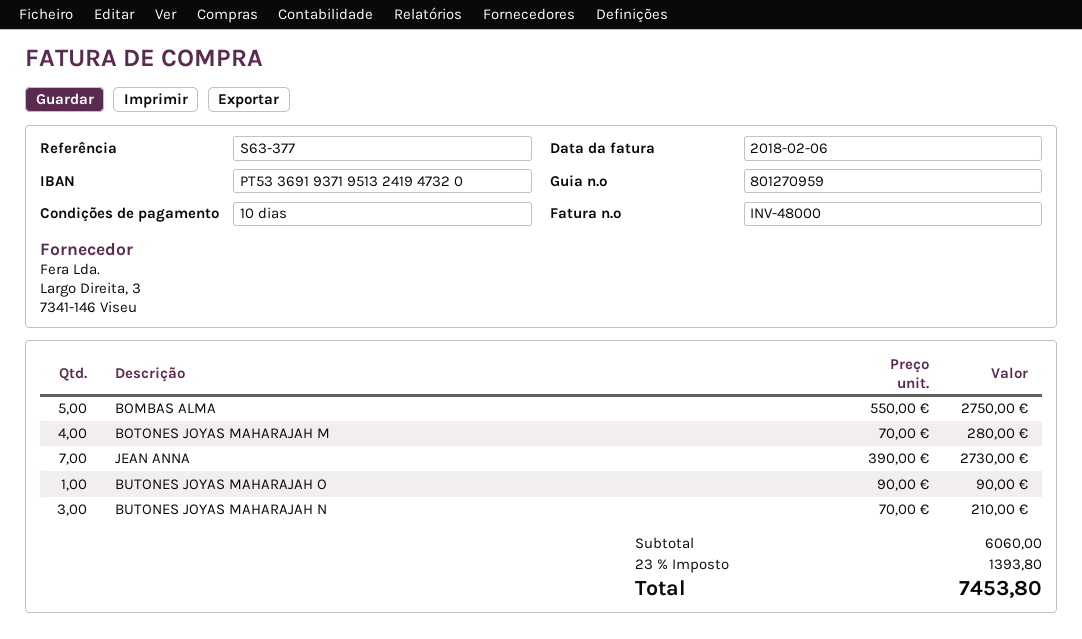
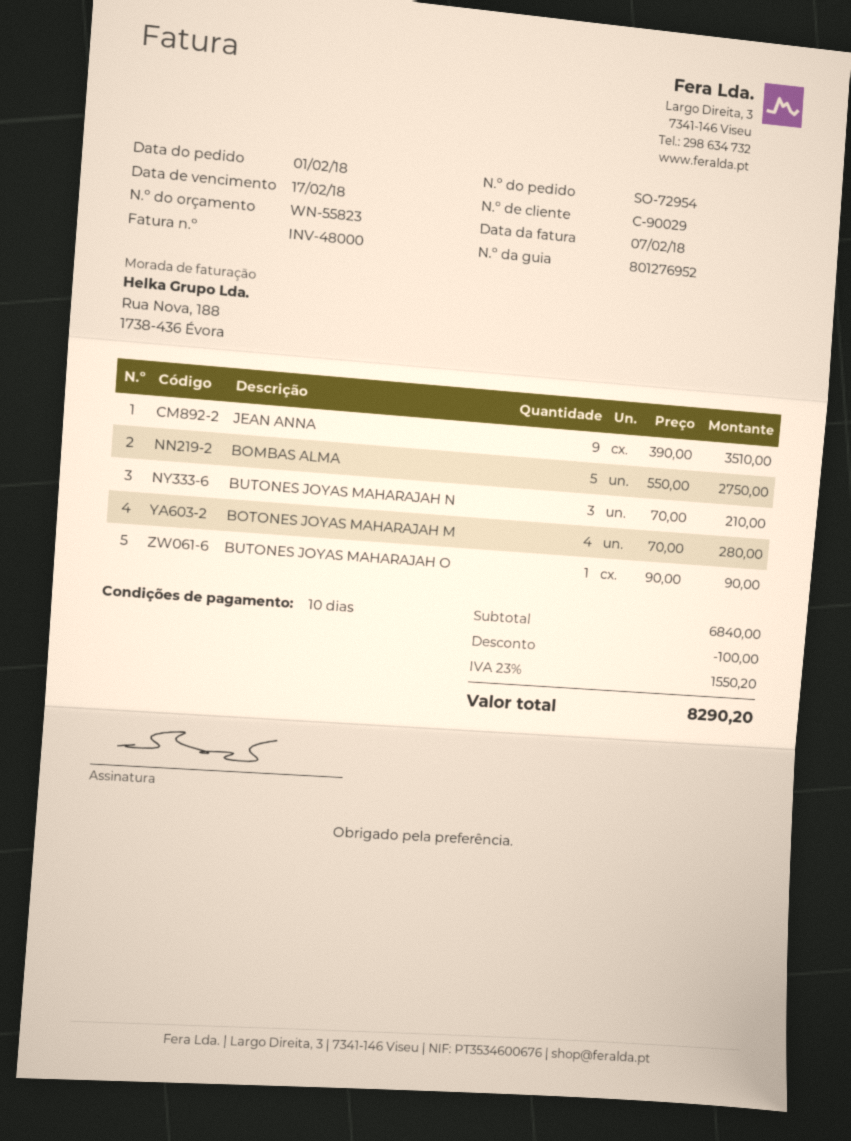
delivery note number: 801270959 -> 801276952
invoice date: 2018-02-06 -> 2018-02-07
JEAN ANNA: 7 x 390.00 = 2730.00 -> 9 x 390.00 = 3510.00
subtotal: 6060.00 -> 6840.00
discount: none -> 100.00
tax: 23% = 1393.80 -> 23% = 1550.20
total: 7453.80 -> 8290.20

